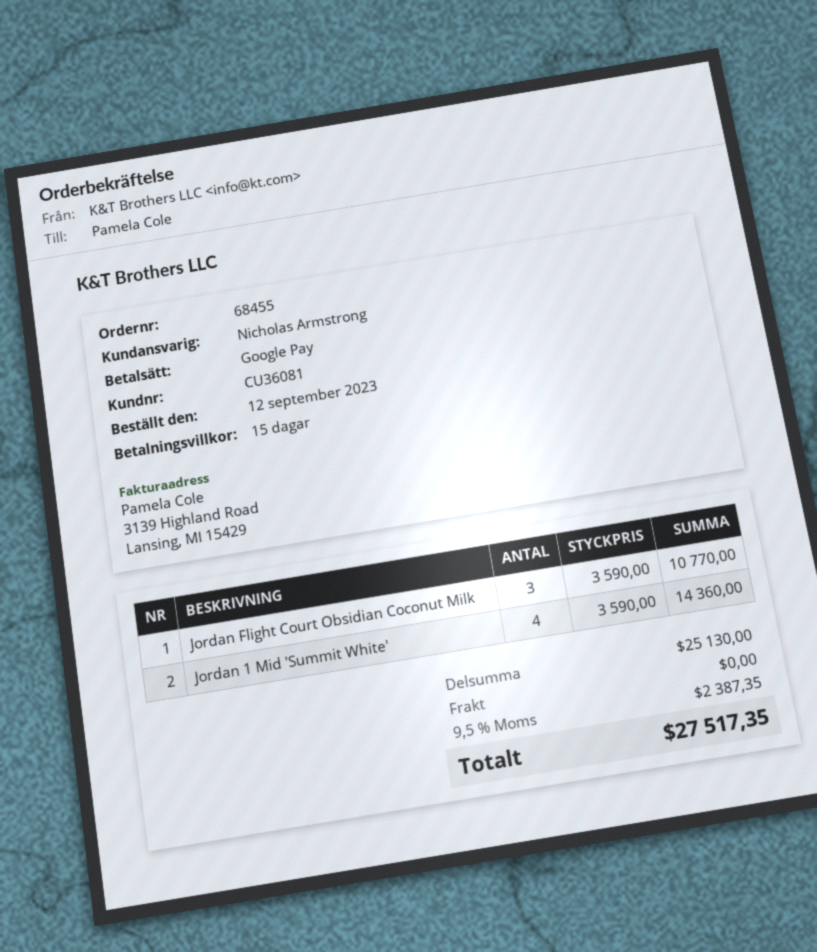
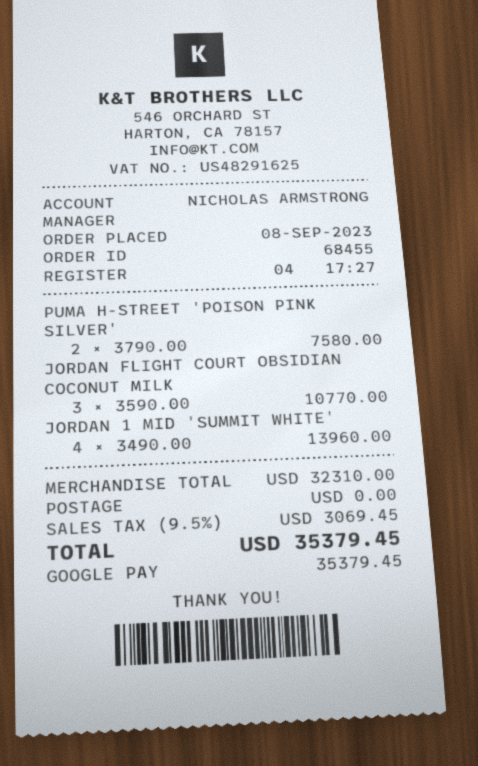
order date: 2023-09-12 -> 2023-09-08
Jordan 1 Mid 'Summit White': 4 x 3590.00 = 14360.00 -> 4 x 3490.00 = 13960.00
PUMA H-STREET 'POISON PINK SILVER': none -> 2 x 3790.00 = 7580.00
subtotal: 25130.00 -> 32310.00
tax: 9.5% = 2387.35 -> 9.5% = 3069.45
total: 27517.35 -> 35379.45

